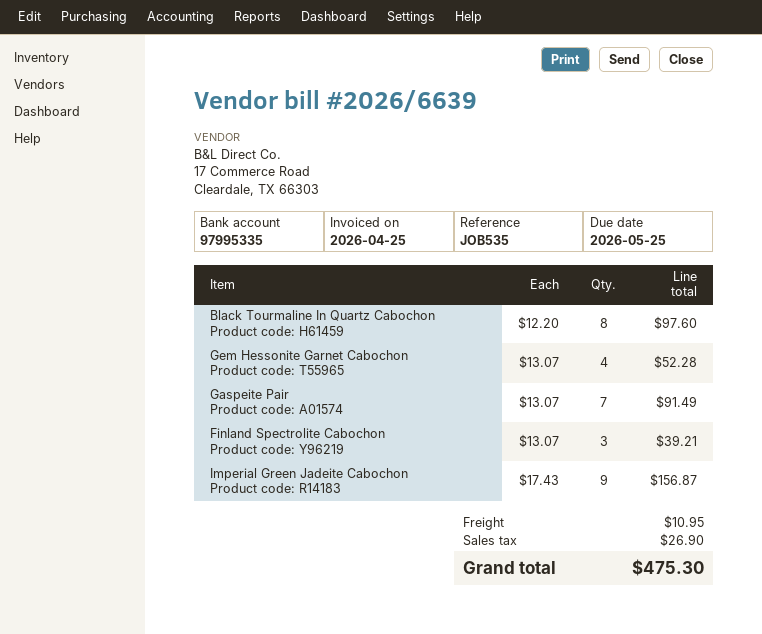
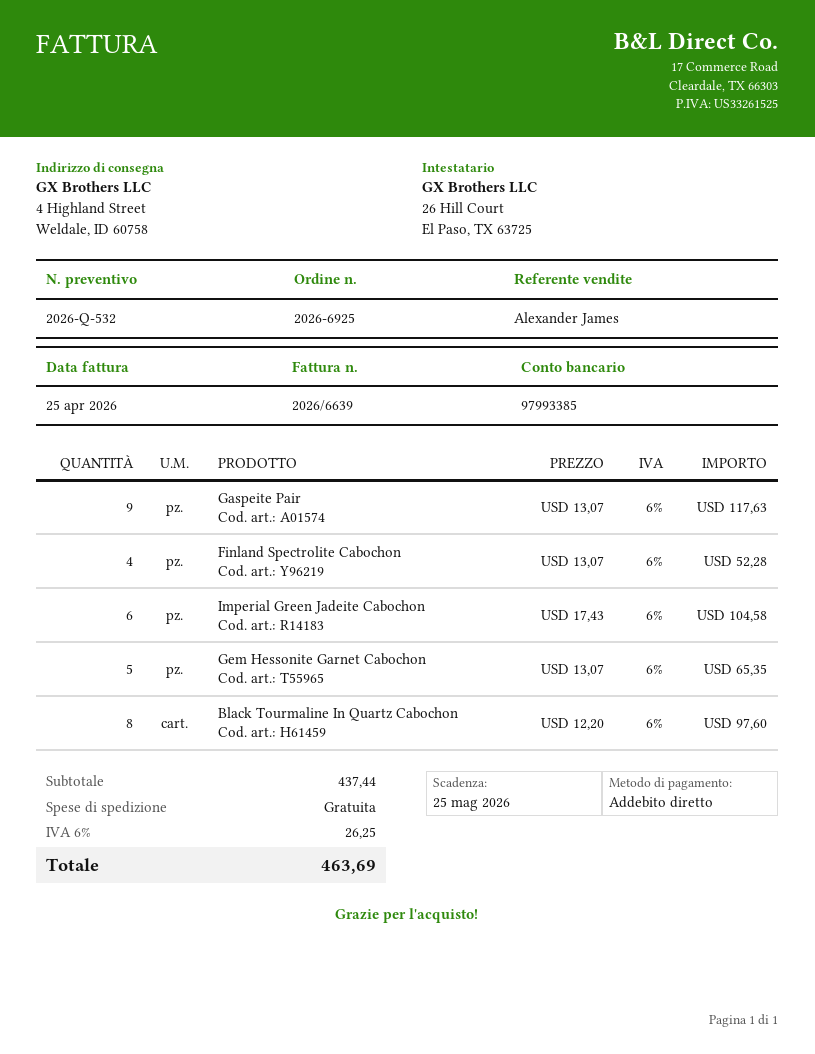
bank account: 97995335 -> 97993385
Gem Hessonite Garnet Cabochon: 4 x 13.07 = 52.28 -> 5 x 13.07 = 65.35
Gaspeite Pair: 7 x 13.07 = 91.49 -> 9 x 13.07 = 117.63
Finland Spectrolite Cabochon: 3 x 13.07 = 39.21 -> 4 x 13.07 = 52.28
Imperial Green Jadeite Cabochon: 9 x 17.43 = 156.87 -> 6 x 17.43 = 104.58
shipping: 10.95 -> 0.00
tax: 26.90 -> 26.25
total: 475.30 -> 463.69

